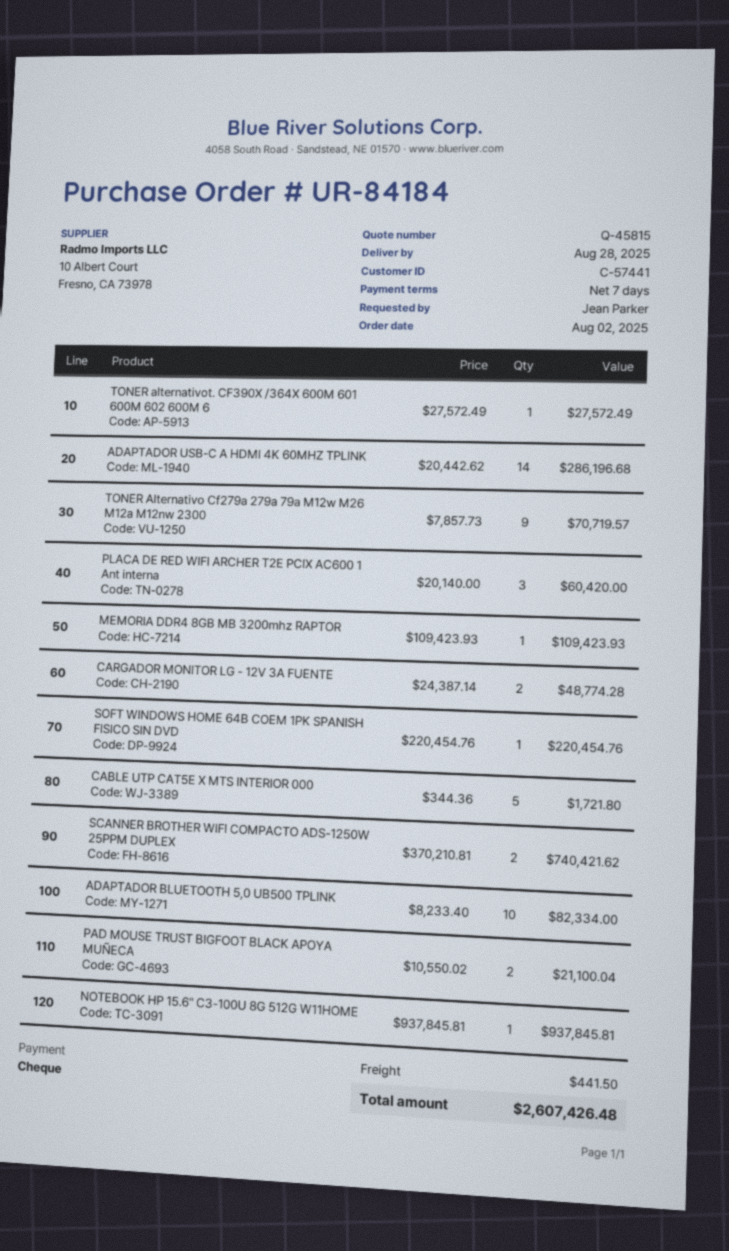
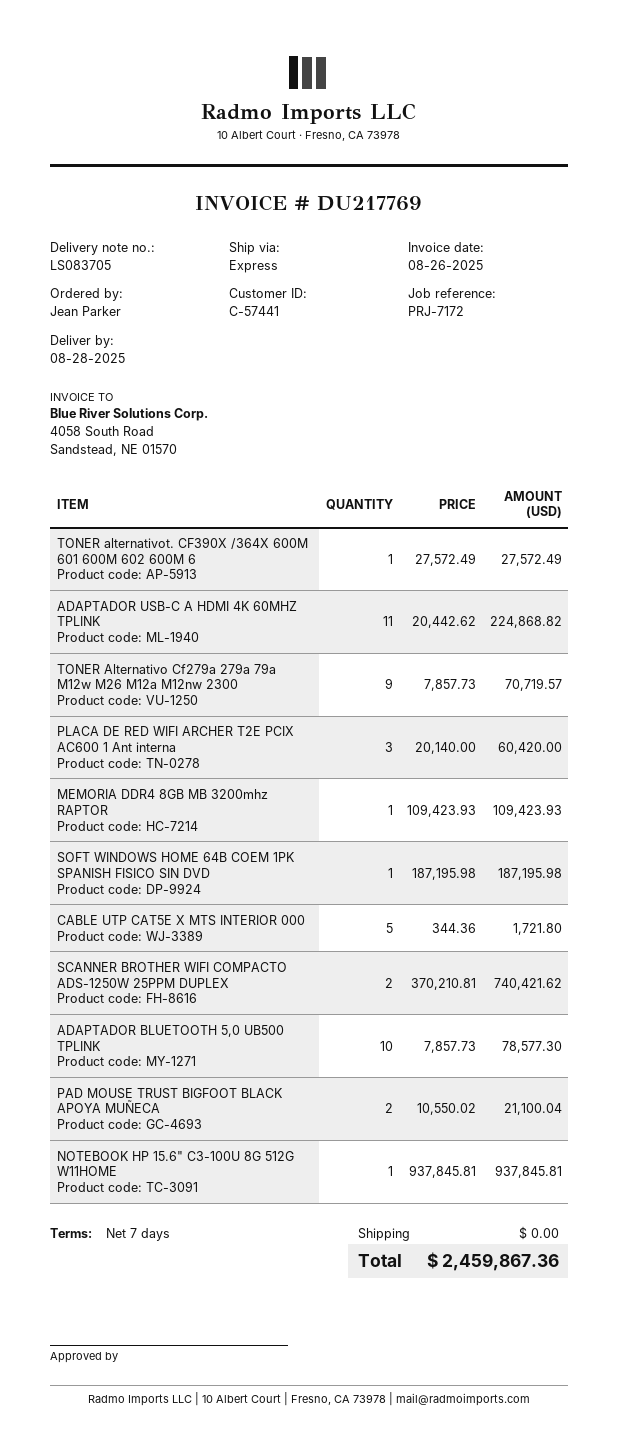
ADAPTADOR USB-C A HDMI 4K 60MHZ TPLINK: 14 x 20442.62 = 286196.68 -> 11 x 20442.62 = 224868.82
CARGADOR MONITOR LG - 12V 3A FUENTE: 2 x 24387.14 = 48774.28 -> none
SOFT WINDOWS HOME 64B COEM 1PK SPANISH FISICO SIN DVD: 1 x 220454.76 = 220454.76 -> 1 x 187195.98 = 187195.98
ADAPTADOR BLUETOOTH 5,0 UB500 TPLINK: 10 x 8233.40 = 82334.00 -> 10 x 7857.73 = 78577.30
shipping: 441.50 -> 0.00
total: 2607426.48 -> 2459867.36

